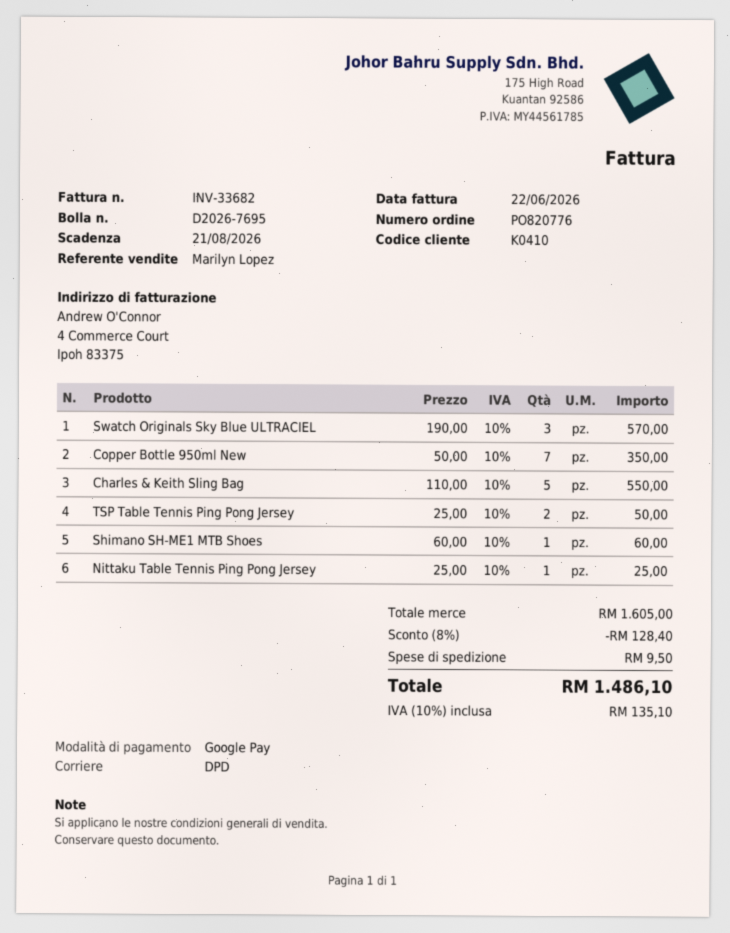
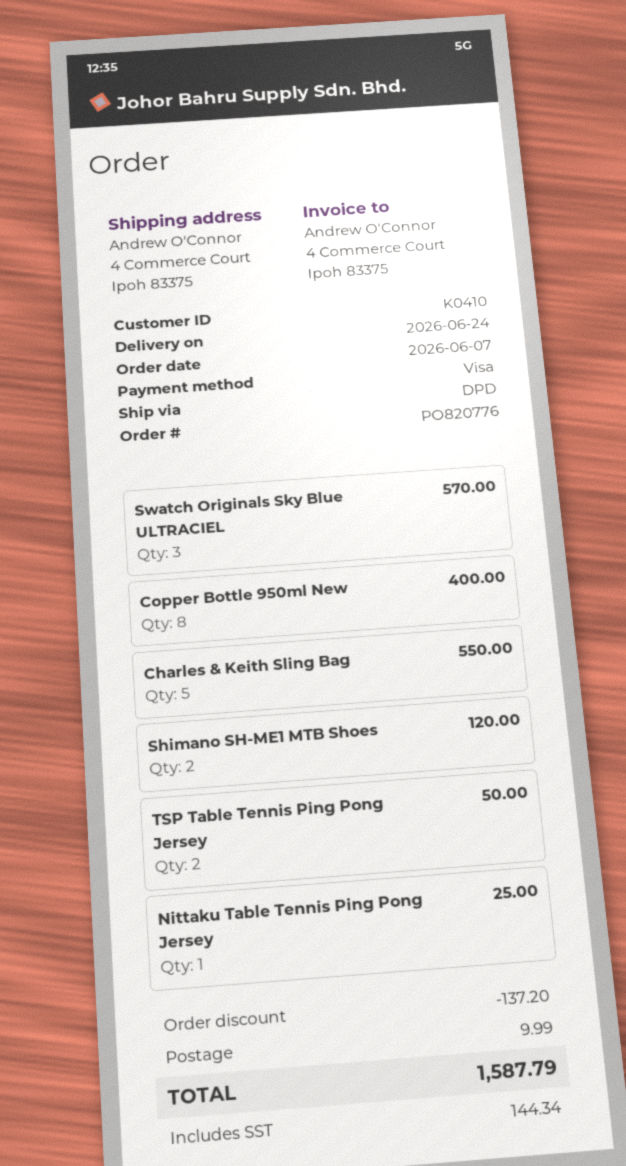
payment method: Google Pay -> Visa
Copper Bottle 950ml New: 7 for 350.00 -> 8 for 400.00
Shimano SH-ME1 MTB Shoes: 1 for 60.00 -> 2 for 120.00
discount: 128.40 -> 137.20
shipping: 9.50 -> 9.99
tax: 135.10 -> 144.34
total: 1486.10 -> 1587.79

